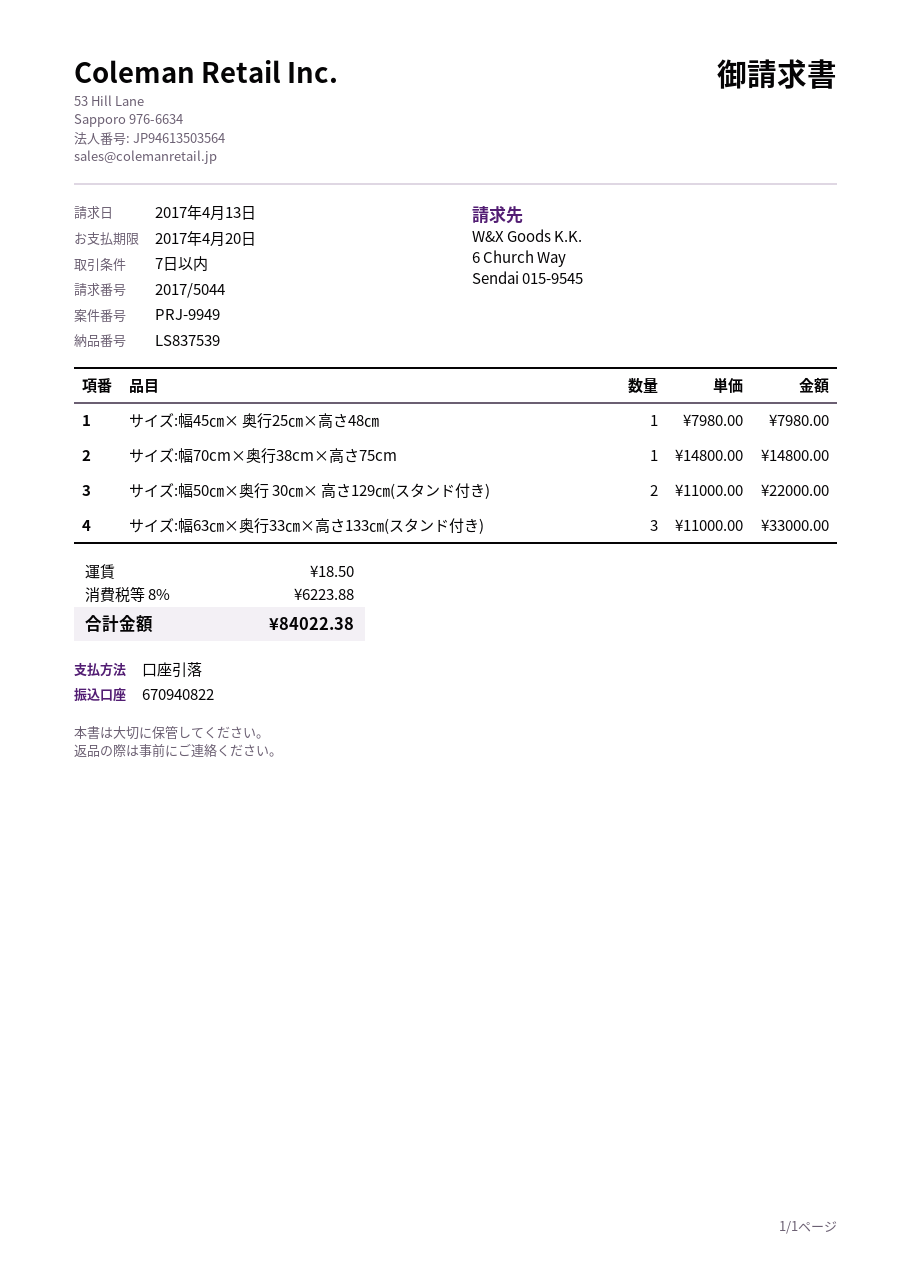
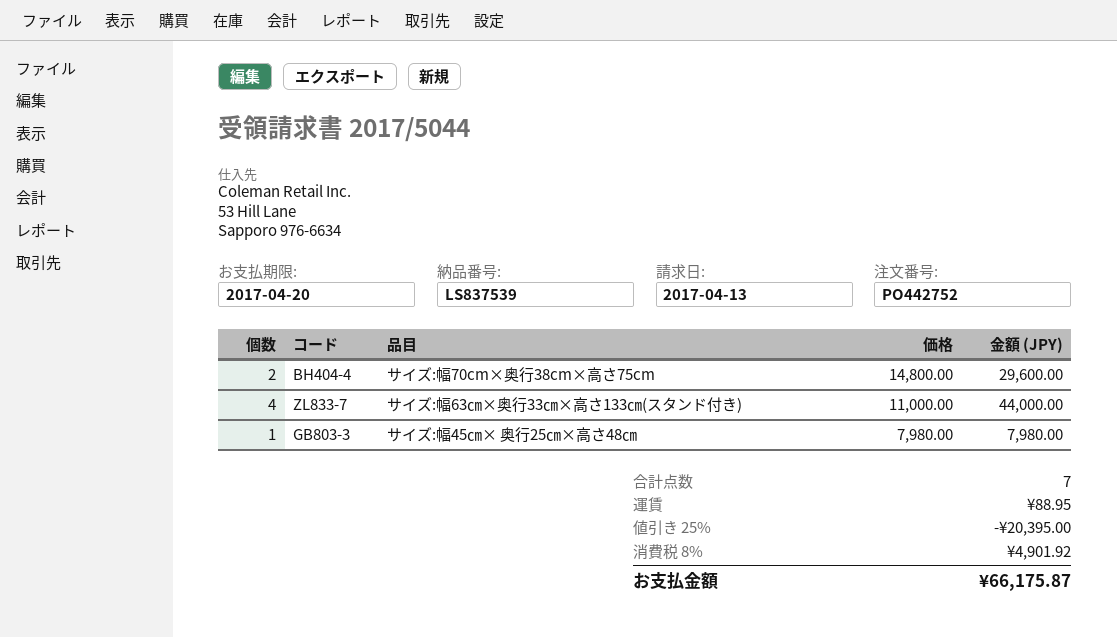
サイズ:幅70cm×奥行38cm×高さ75cm: 1 x 14800.00 = 14800.00 -> 2 x 14800.00 = 29600.00
サイズ:幅50㎝×奥行 30㎝× 高さ129㎝(スタンド付き): 2 x 11000.00 = 22000.00 -> none
サイズ:幅63㎝×奥行33㎝×高さ133㎝(スタンド付き): 3 x 11000.00 = 33000.00 -> 4 x 11000.00 = 44000.00
discount: none -> 25% = 20395.00
shipping: 18.50 -> 88.95
tax: 8% = 6223.88 -> 8% = 4901.92
total: 84022.38 -> 66175.87

